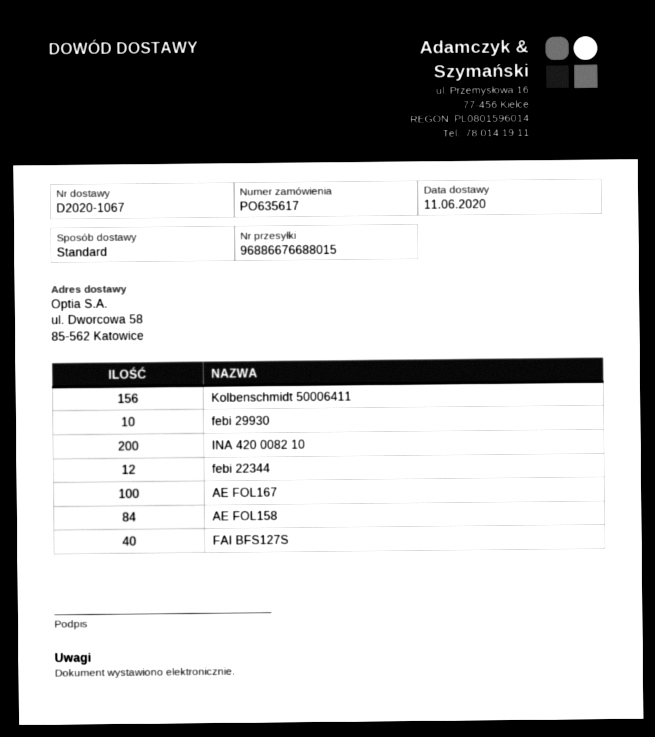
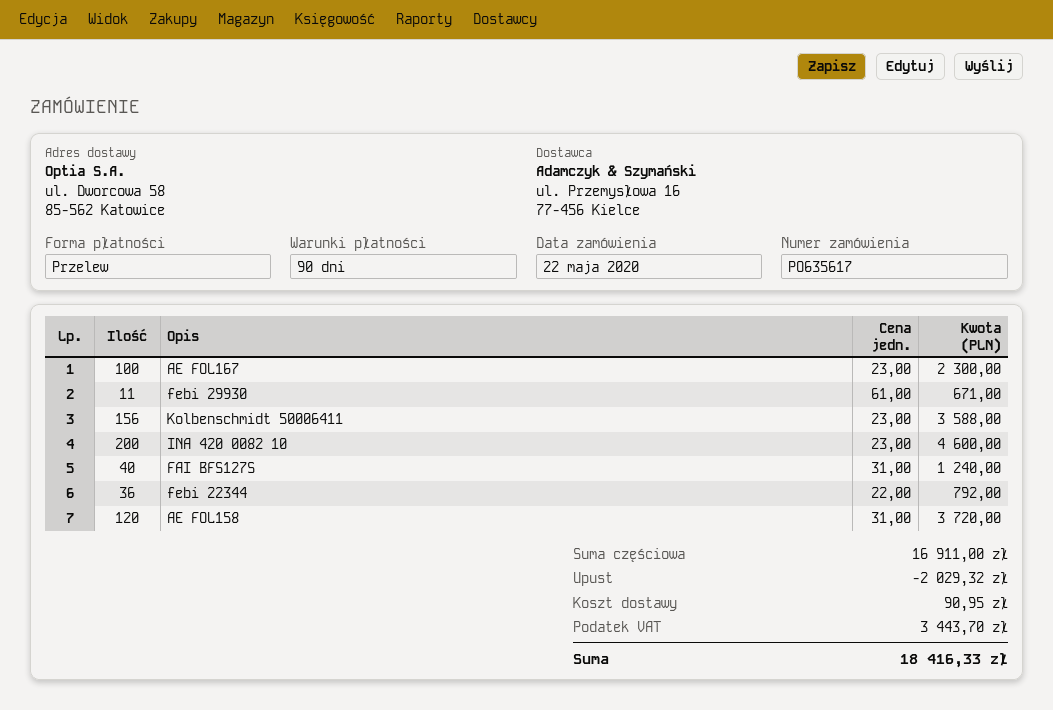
febi 29930: 10 -> 11
febi 22344: 12 -> 36
AE FOL158: 84 -> 120

